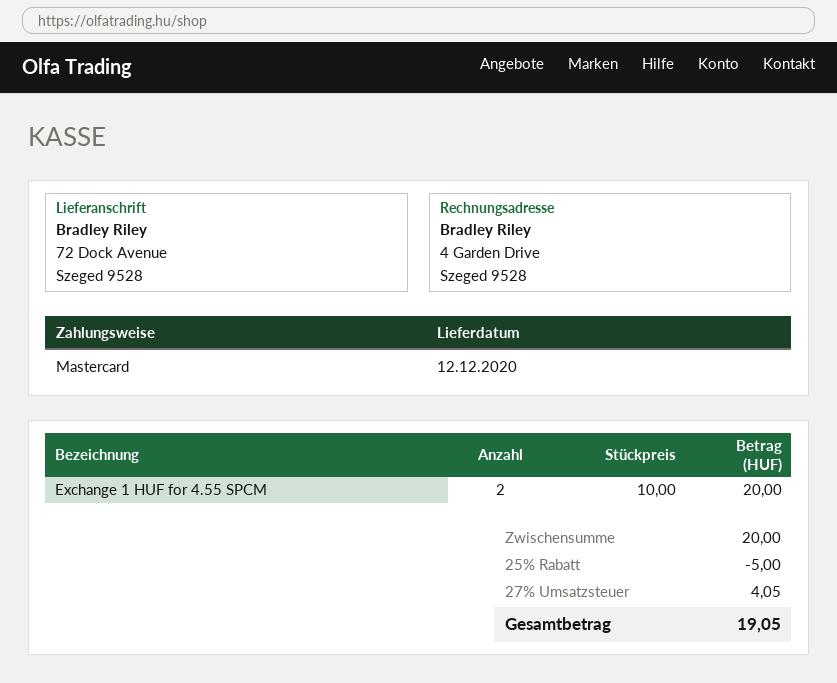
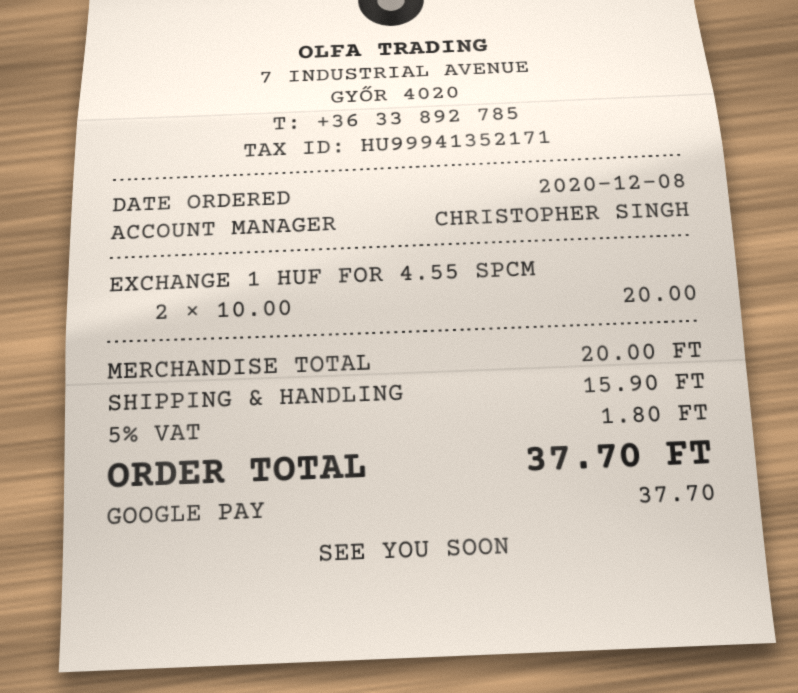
payment method: Mastercard -> Google Pay
discount: 25% = 5.00 -> none
shipping: none -> 15.90
tax: 27% = 4.05 -> 5% = 1.80
total: 19.05 -> 37.70

